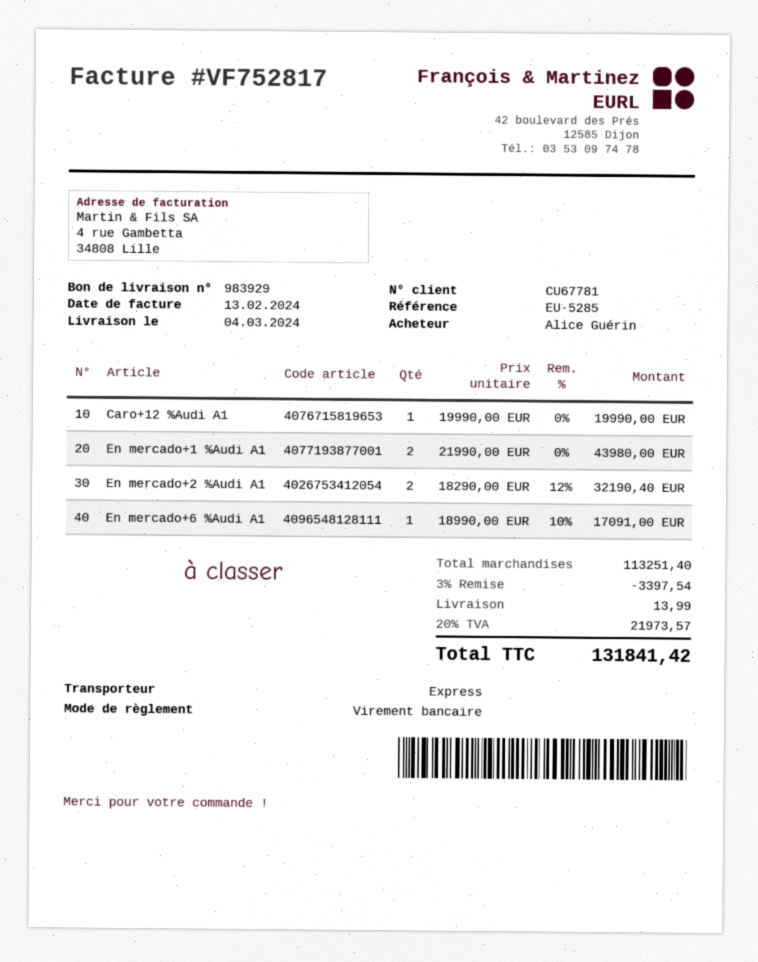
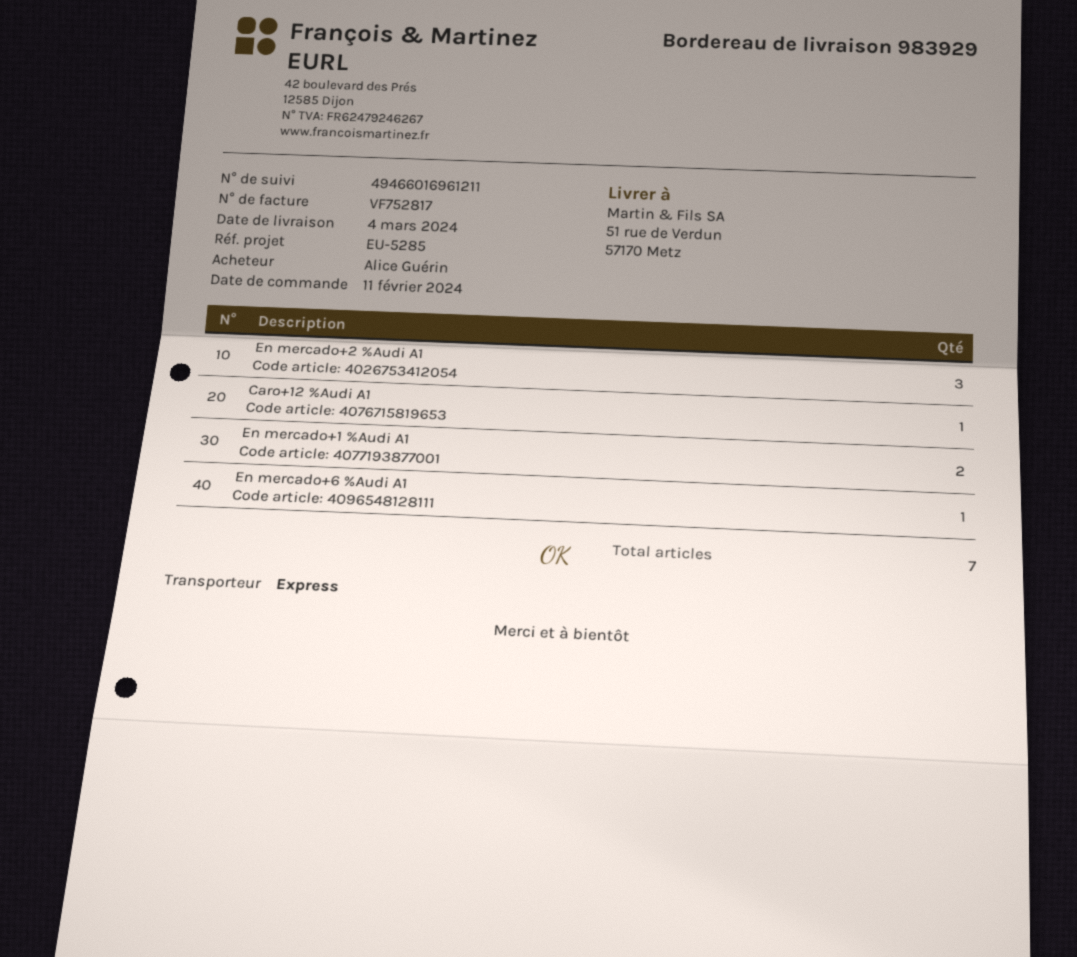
En mercado+2 %Audi A1: 2 -> 3

